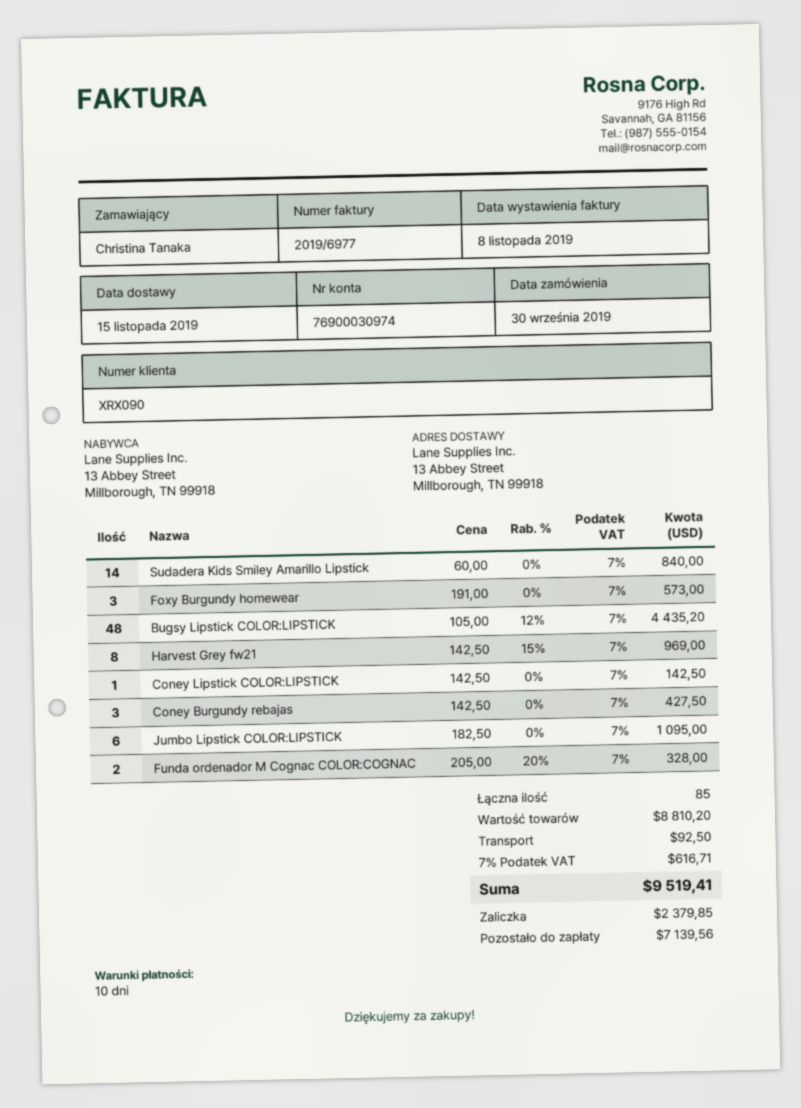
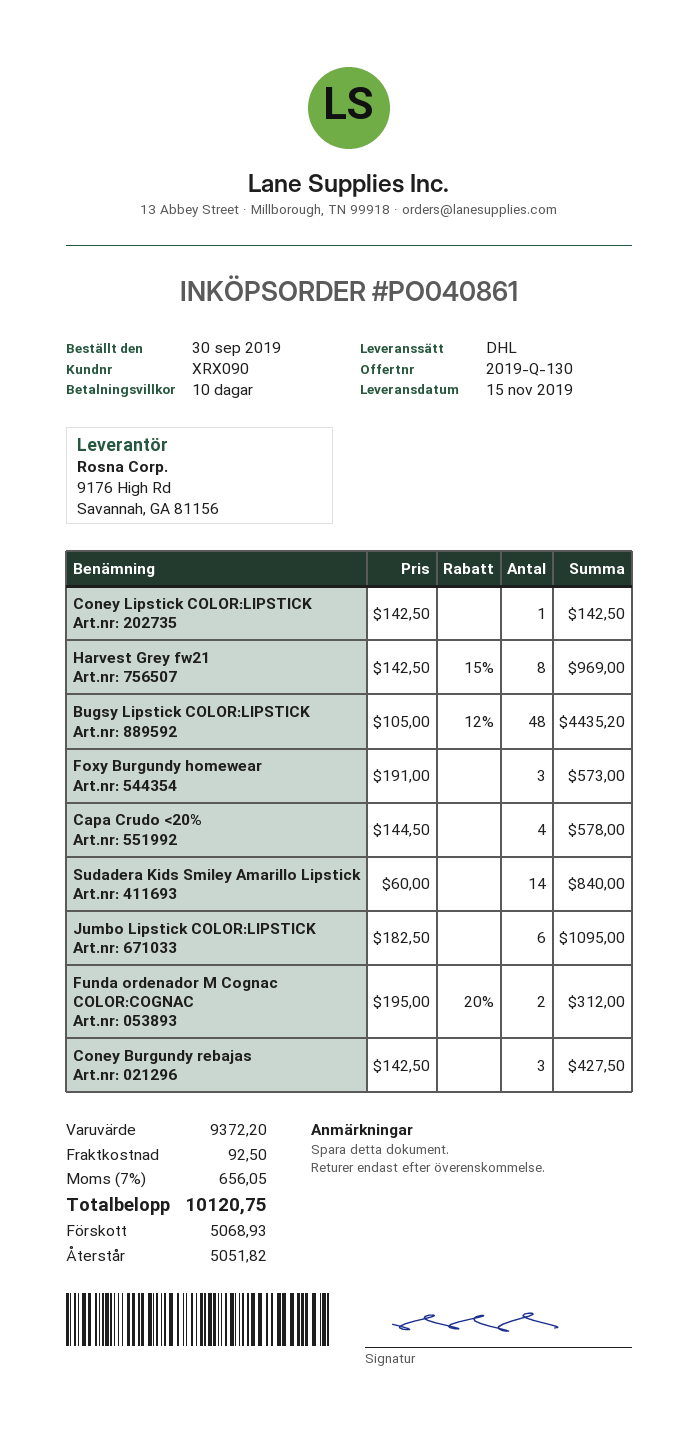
Funda ordenador M Cognac COLOR:COGNAC: 2 x 205.00 - 20% = 328.00 -> 2 x 195.00 - 20% = 312.00
Capa Crudo <20%: none -> 4 x 144.50 = 578.00
subtotal: 8810.20 -> 9372.20
tax: 7% = 616.71 -> 7% = 656.05
total: 9519.41 -> 10120.75
deposit: 2379.85 -> 5068.93
balance: 7139.56 -> 5051.82

